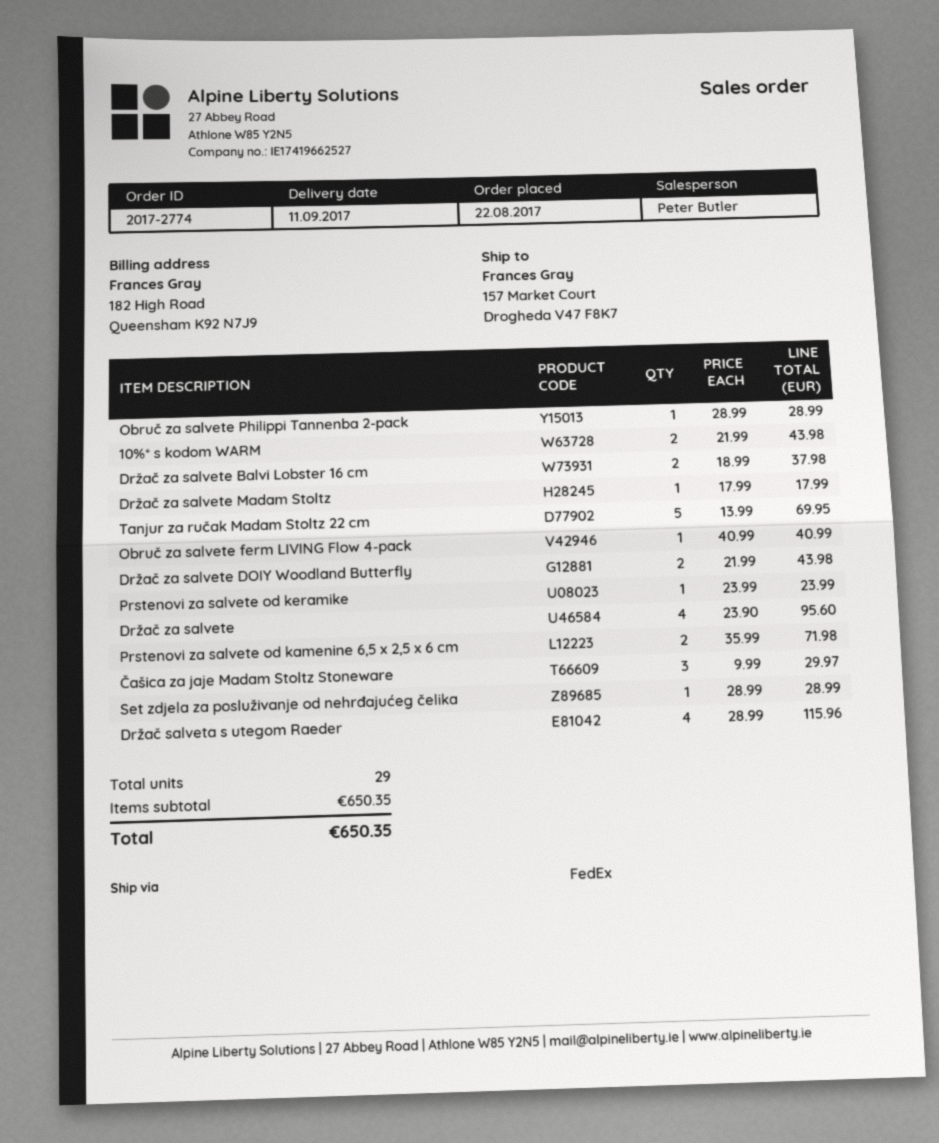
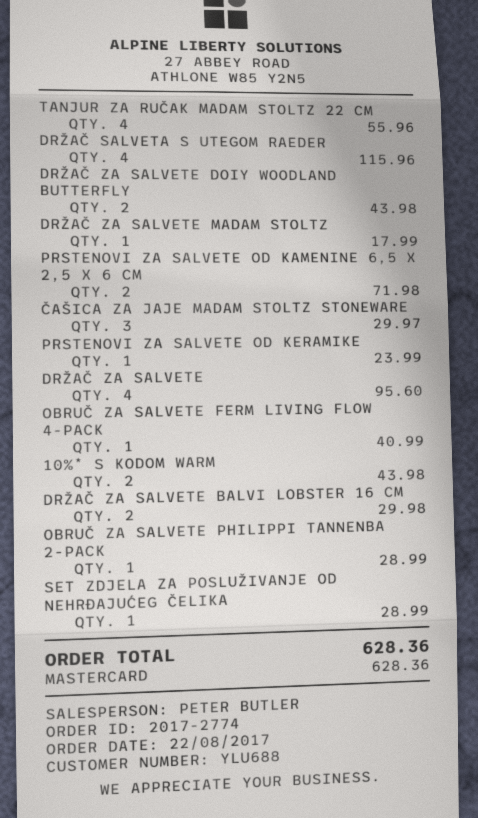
Držač za salvete Balvi Lobster 16 cm: 2 for 37.98 -> 2 for 29.98
Tanjur za ručak Madam Stoltz 22 cm: 5 for 69.95 -> 4 for 55.96
total: 650.35 -> 628.36

